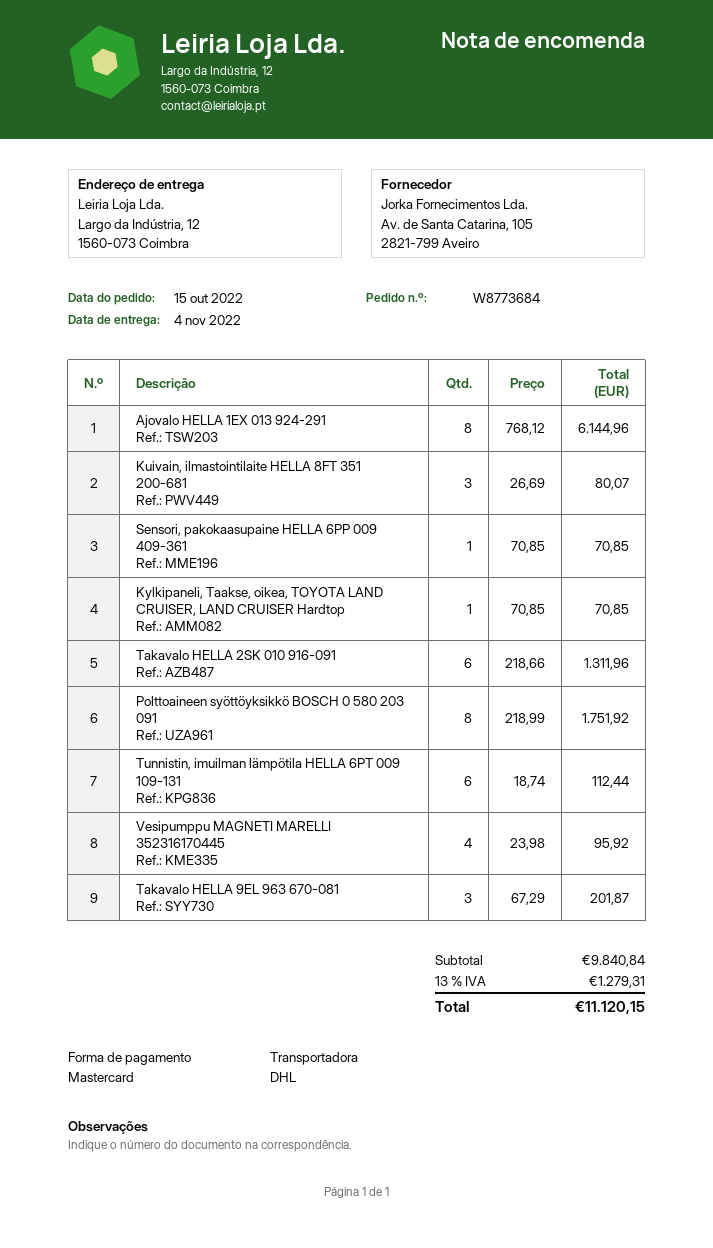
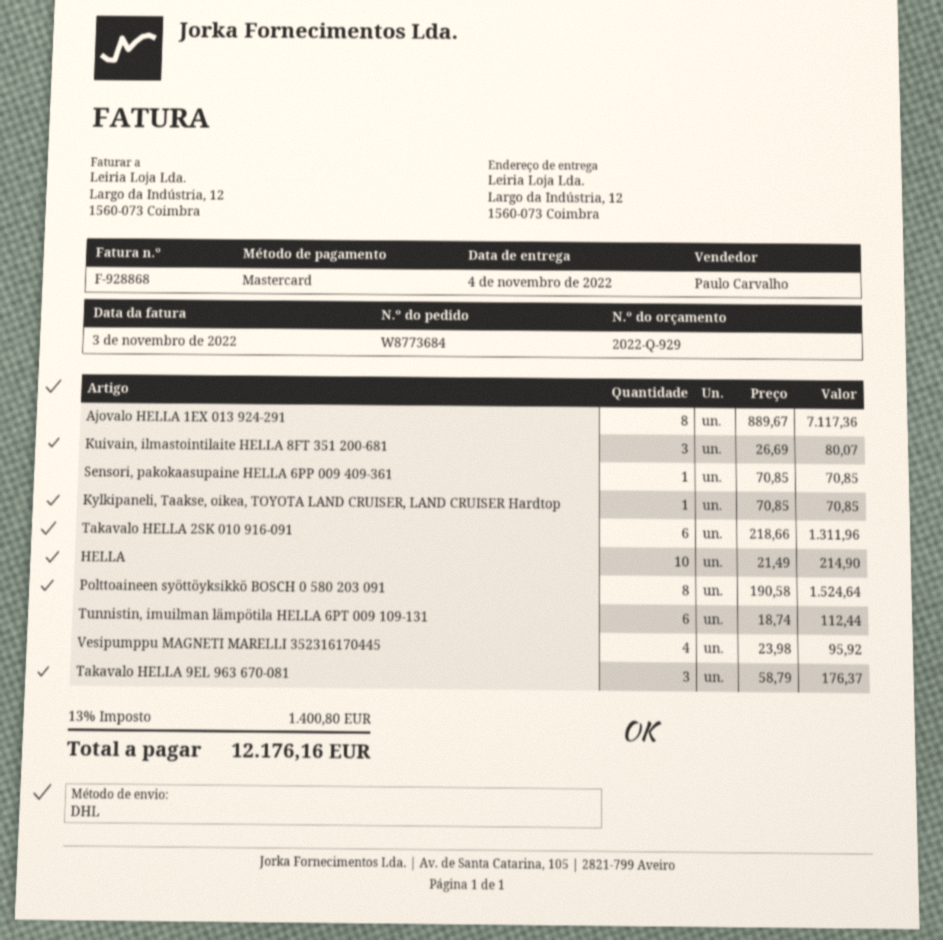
Ajovalo HELLA 1EX 013 924-291: 8 x 768.12 = 6144.96 -> 8 x 889.67 = 7117.36
Polttoaineen syöttöyksikkö BOSCH 0 580 203 091: 8 x 218.99 = 1751.92 -> 8 x 190.58 = 1524.64
Takavalo HELLA 9EL 963 670-081: 3 x 67.29 = 201.87 -> 3 x 58.79 = 176.37
HELLA: none -> 10 x 21.49 = 214.90
tax: 13% = 1279.31 -> 13% = 1400.80
total: 11120.15 -> 12176.16

